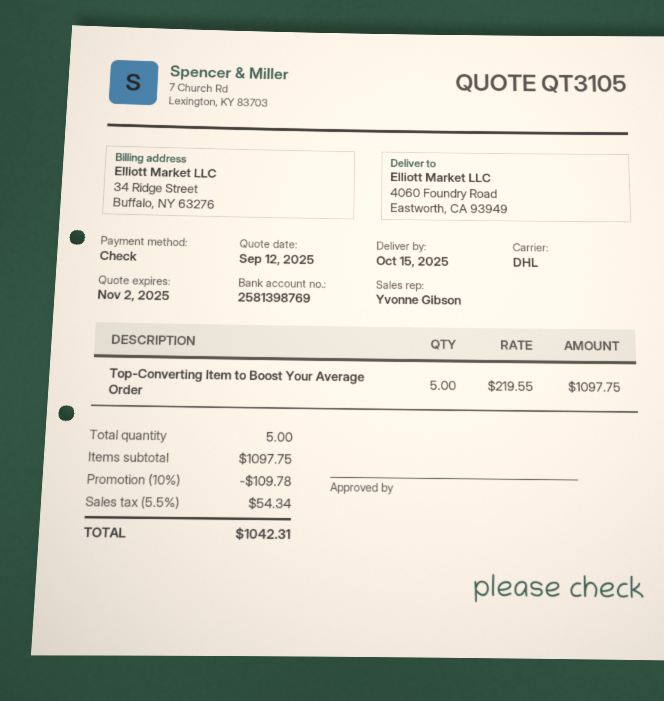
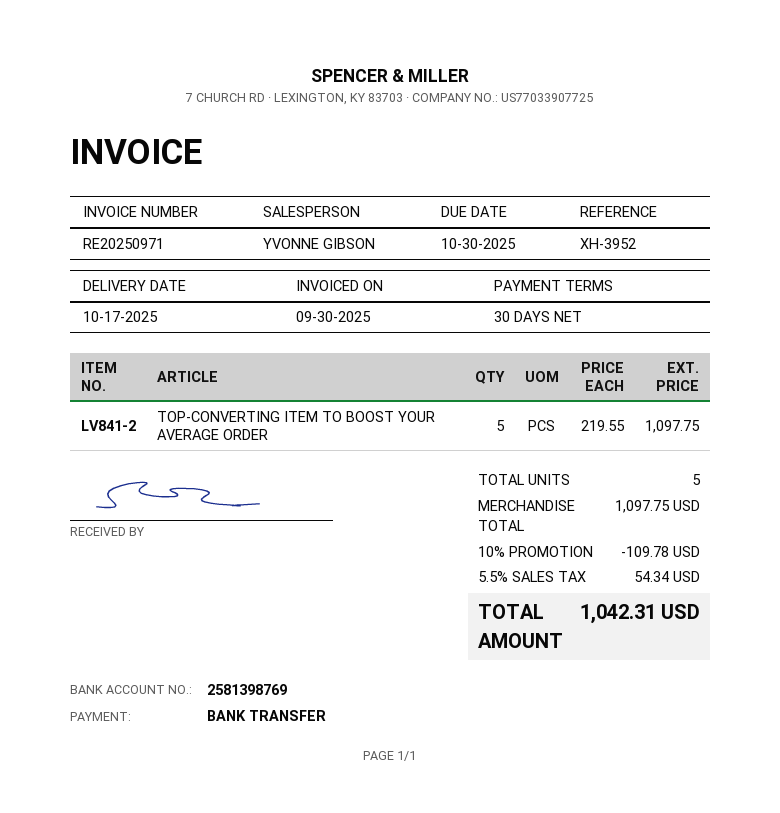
delivery date: 2025-10-15 -> 2025-10-17
payment method: cheque -> bank transfer

